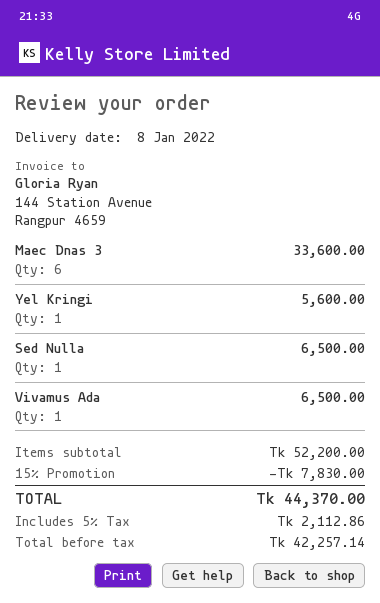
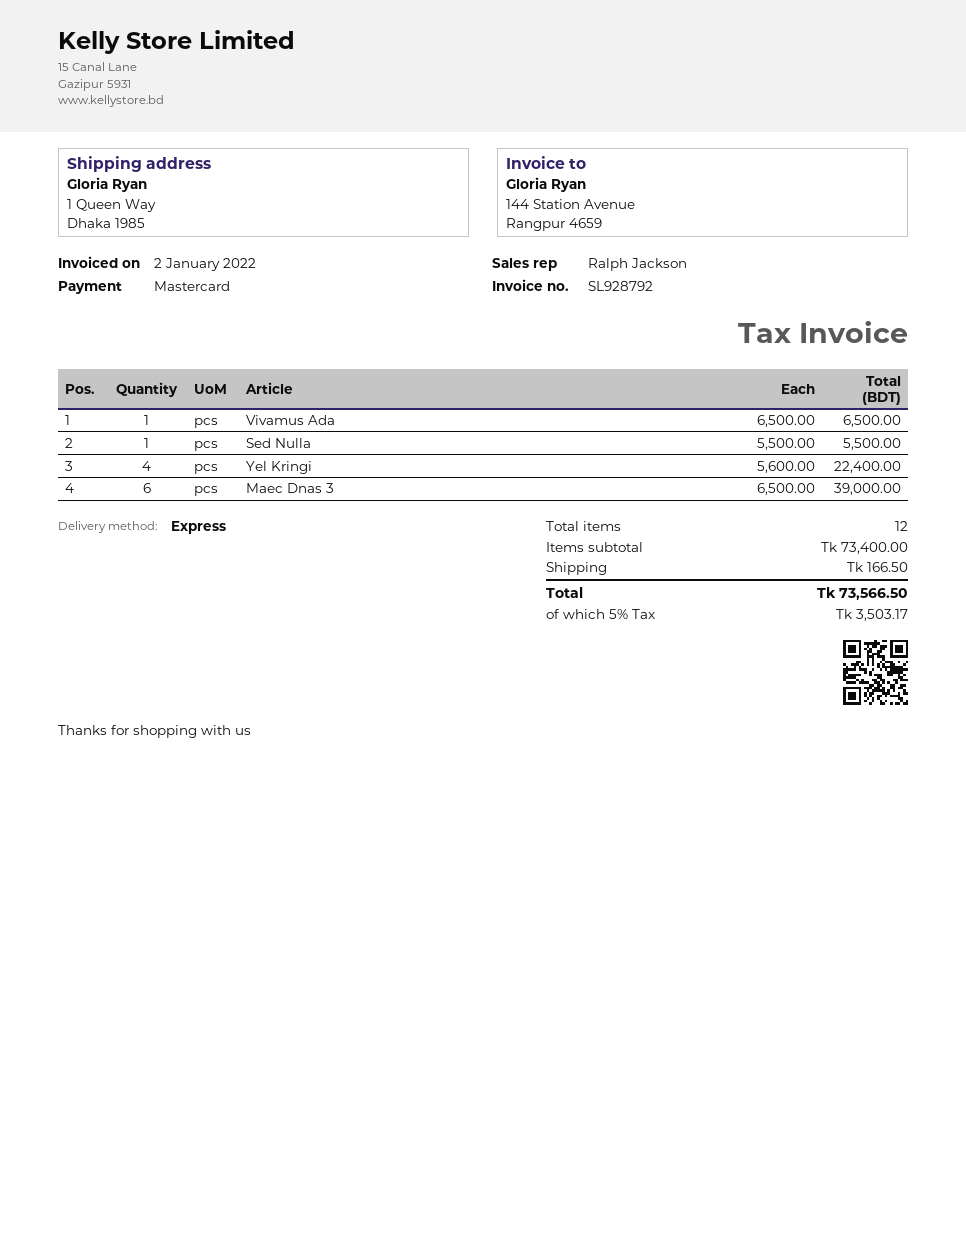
Maec Dnas 3: 6 for 33600.00 -> 6 for 39000.00
Yel Kringi: 1 for 5600.00 -> 4 for 22400.00
Sed Nulla: 1 for 6500.00 -> 1 for 5500.00
subtotal: 52200.00 -> 73400.00
discount: 15% = 7830.00 -> none
shipping: none -> 166.50
tax: 5% = 2112.86 -> 5% = 3503.17
total: 44370.00 -> 73566.50

